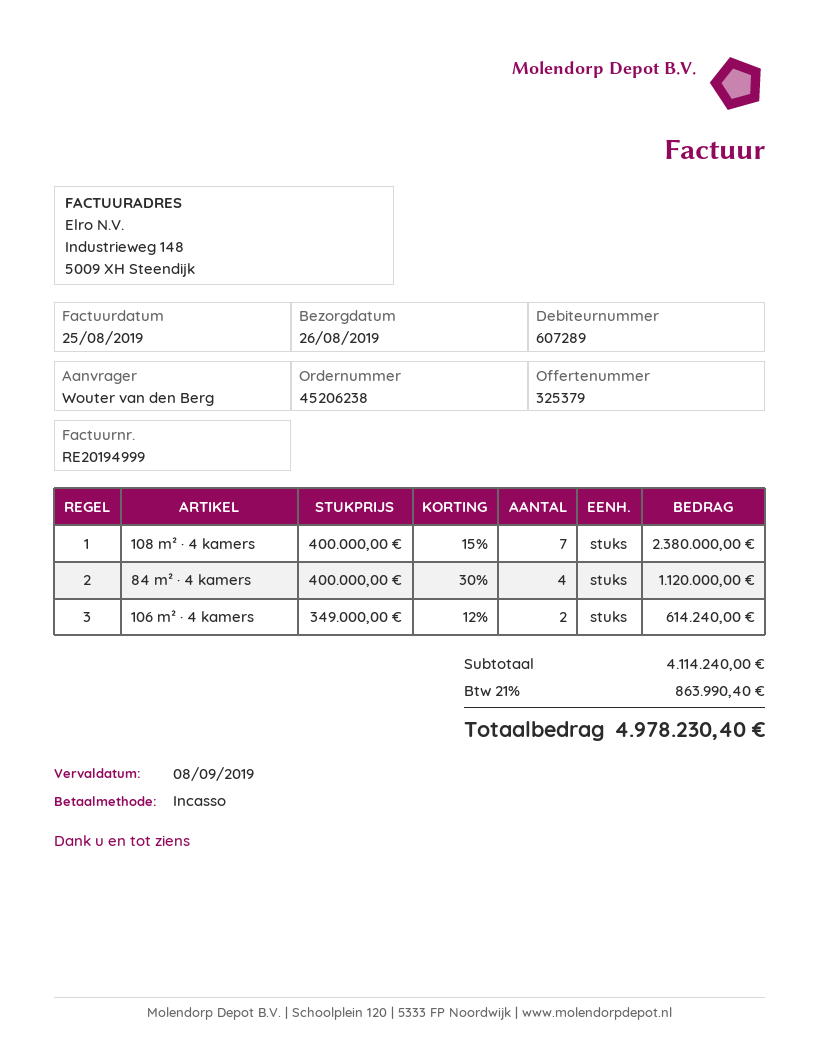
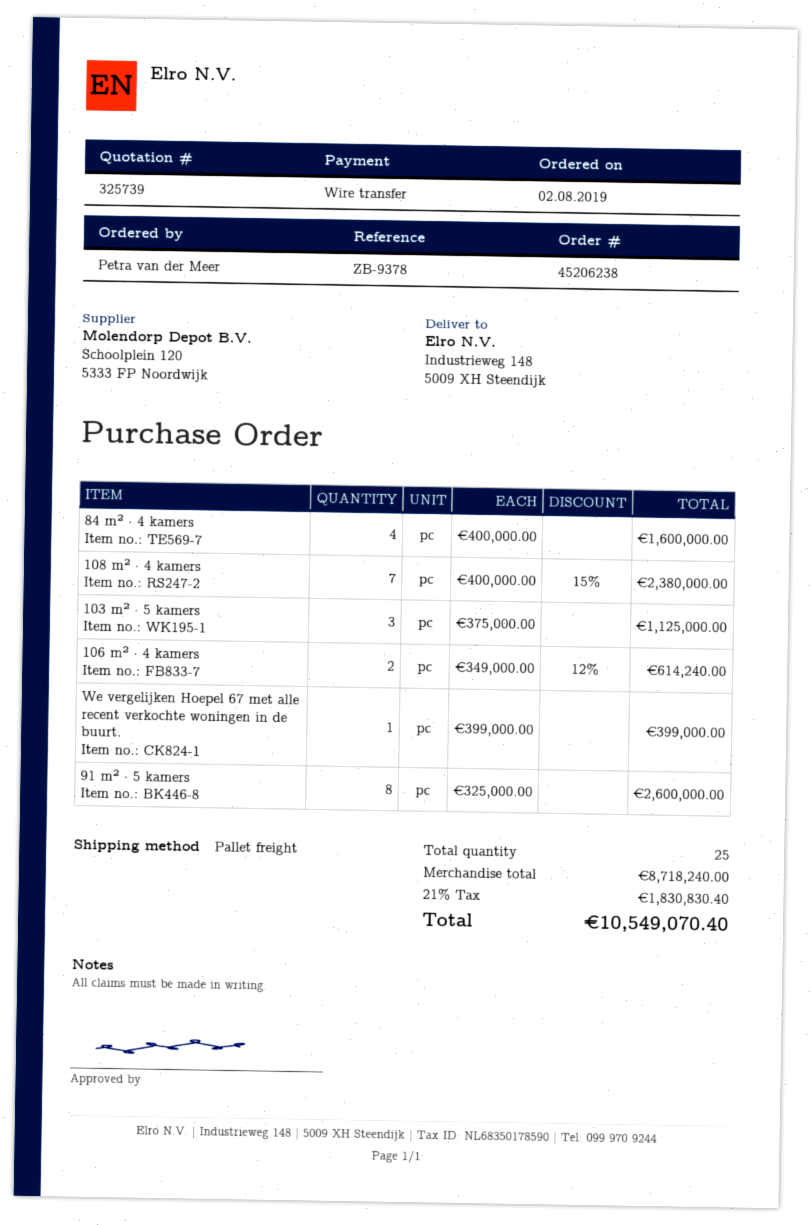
quote number: 325379 -> 325739
ordered by: Wouter van den Berg -> Petra van der Meer
payment method: direct debit -> bank transfer
84 m² · 4 kamers: 4 x 400000.00 - 30% = 1120000.00 -> 4 x 400000.00 = 1600000.00
103 m² · 5 kamers: none -> 3 x 375000.00 = 1125000.00
We vergelijken Hoepel 67 met alle recent verkochte woningen in de buurt.: none -> 1 x 399000.00 = 399000.00
91 m² · 5 kamers: none -> 8 x 325000.00 = 2600000.00
subtotal: 4114240.00 -> 8718240.00
tax: 21% = 863990.40 -> 21% = 1830830.40
total: 4978230.40 -> 10549070.40

